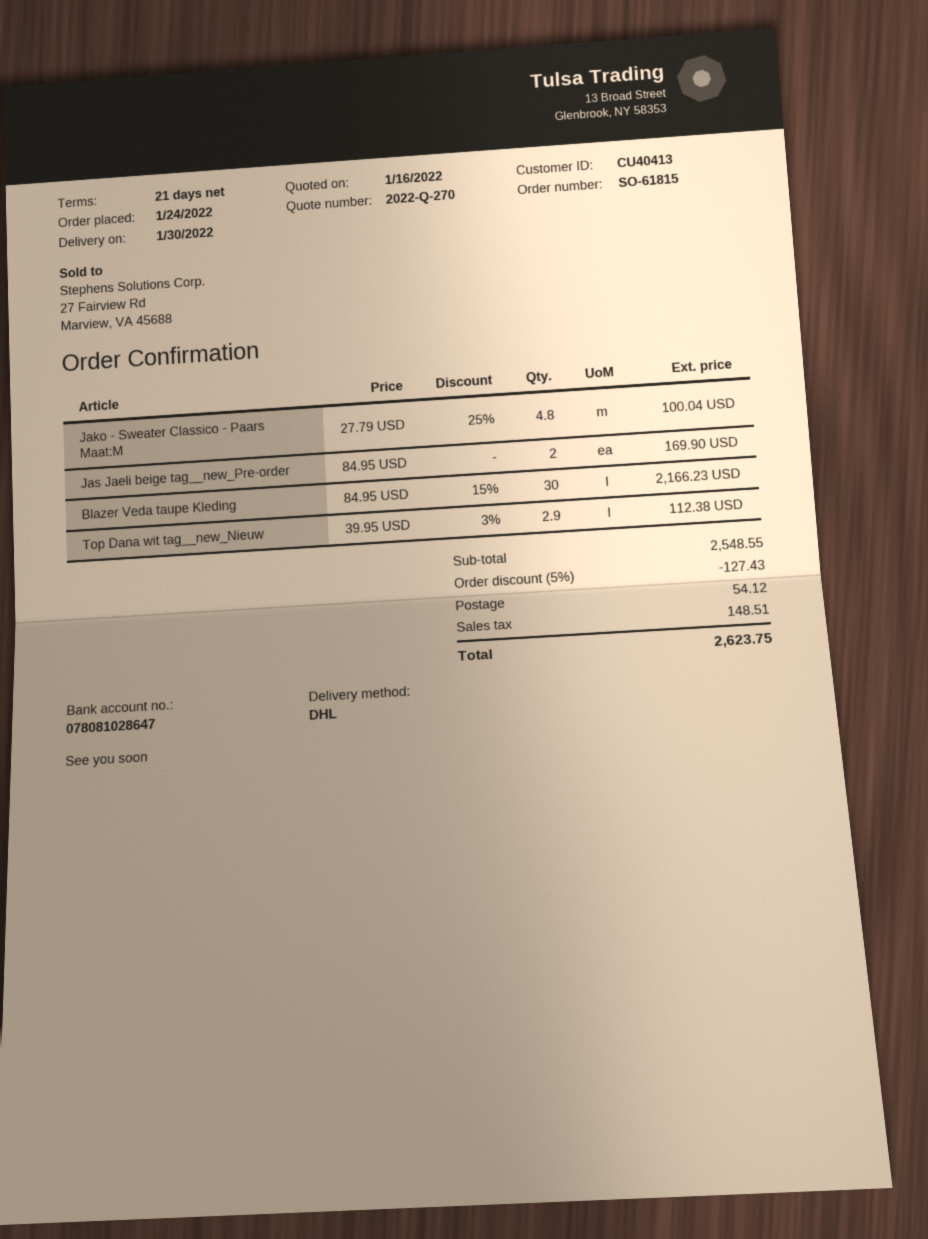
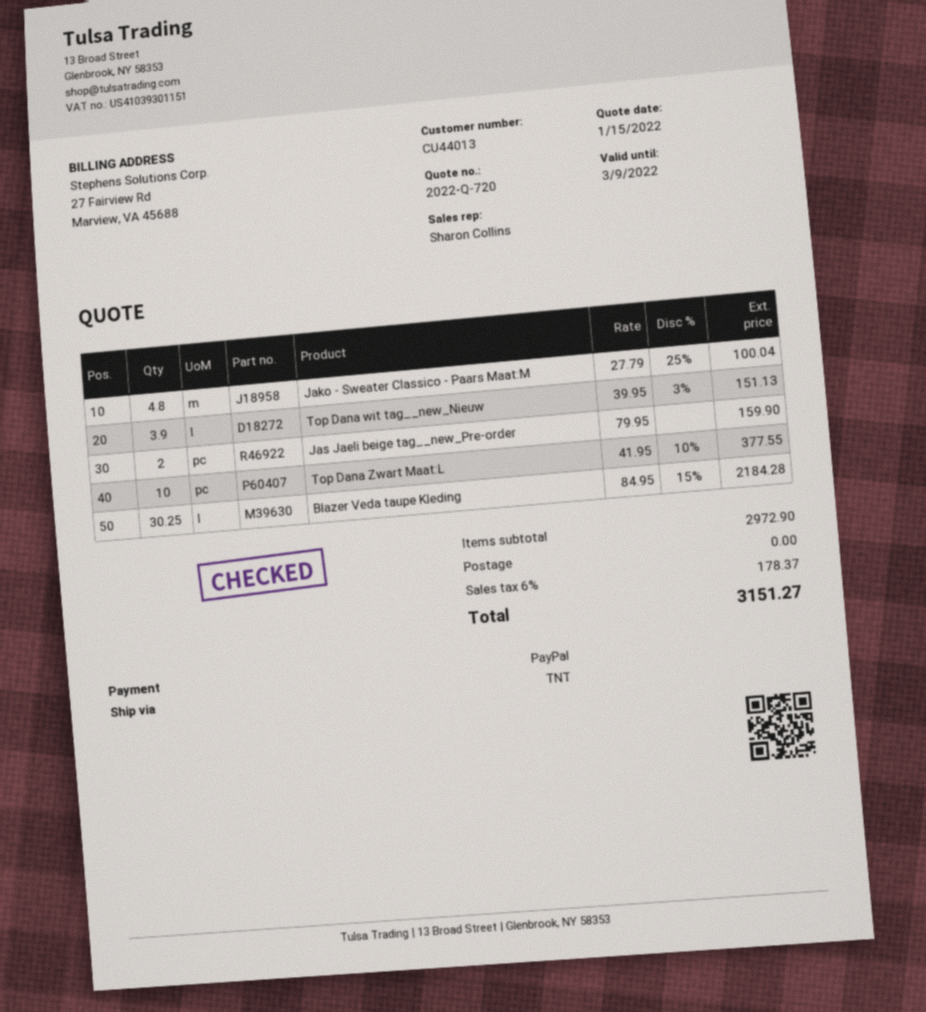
quote number: 2022-Q-270 -> 2022-Q-720
quote date: 2022-01-16 -> 2022-01-15
customer number: CU40413 -> CU44013
shipping method: DHL -> TNT
Jas Jaeli beige tag__new_Pre-order: 2 x 84.95 = 169.90 -> 2 x 79.95 = 159.90
Blazer Veda taupe Kleding: 30 x 84.95 - 15% = 2166.23 -> 30.25 x 84.95 - 15% = 2184.28
Top Dana wit tag__new_Nieuw: 2.9 x 39.95 - 3% = 112.38 -> 3.9 x 39.95 - 3% = 151.13
Top Dana Zwart Maat:L: none -> 10 x 41.95 - 10% = 377.55
subtotal: 2548.55 -> 2972.90
discount: 5% = 127.43 -> none
shipping: 54.12 -> 0.00
tax: 148.51 -> 178.37
total: 2623.75 -> 3151.27

